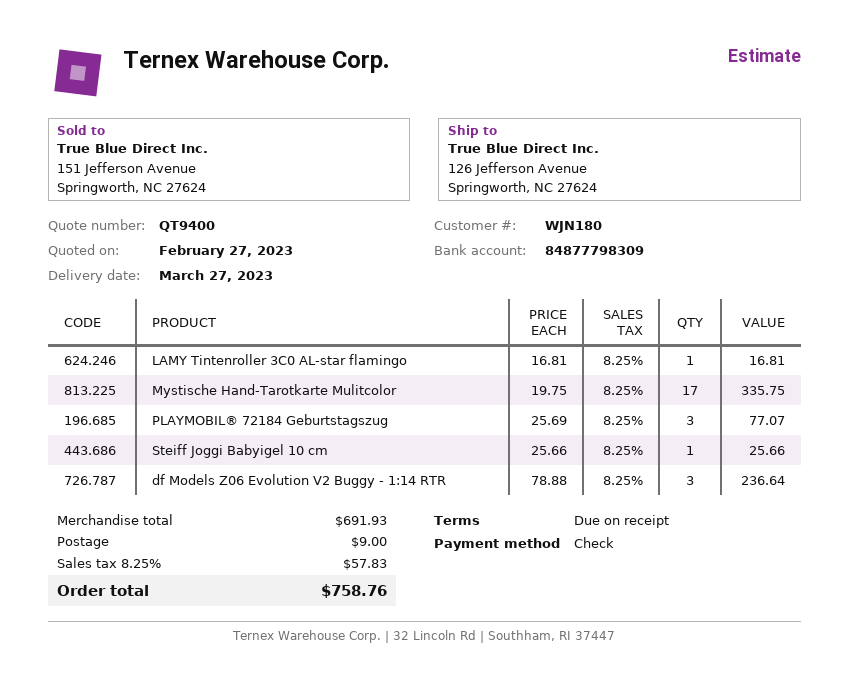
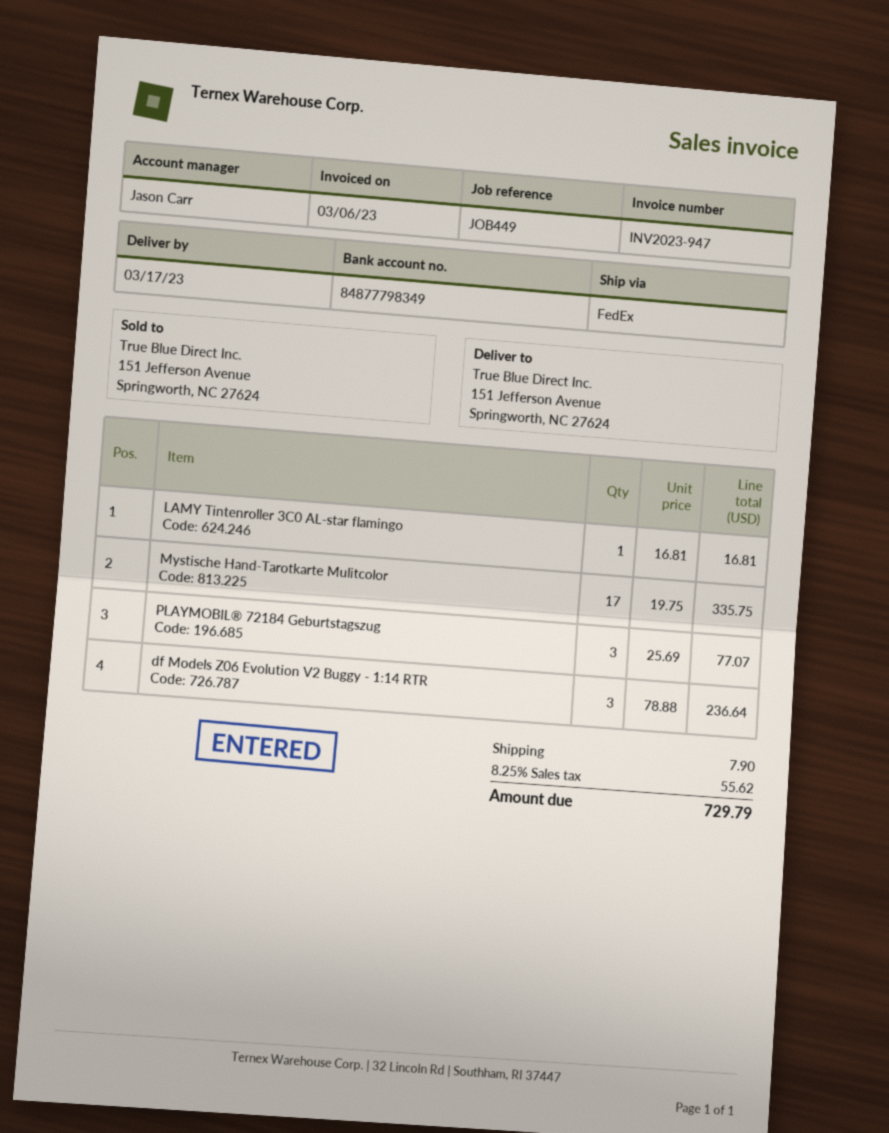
delivery date: 2023-03-27 -> 2023-03-17
bank account: 84877798309 -> 84877798349
ship to: 126 Jefferson Avenue, Springworth, NC 27624 -> 151 Jefferson Avenue, Springworth, NC 27624
Steiff Joggi Babyigel 10 cm: 1 x 25.66 = 25.66 -> none
shipping: 9.00 -> 7.90
tax: 8.25% = 57.83 -> 8.25% = 55.62
total: 758.76 -> 729.79

